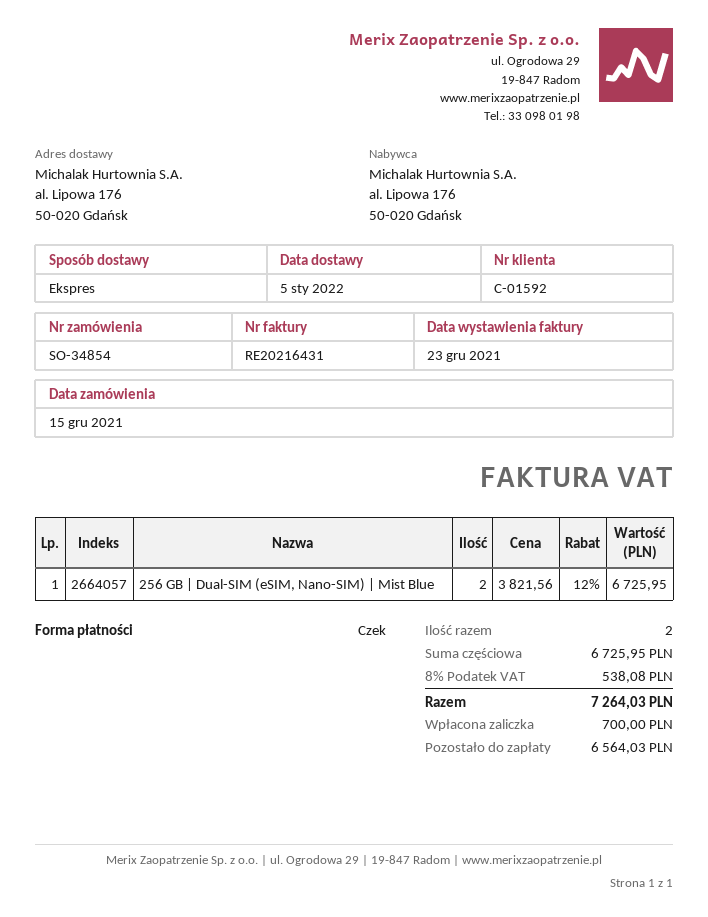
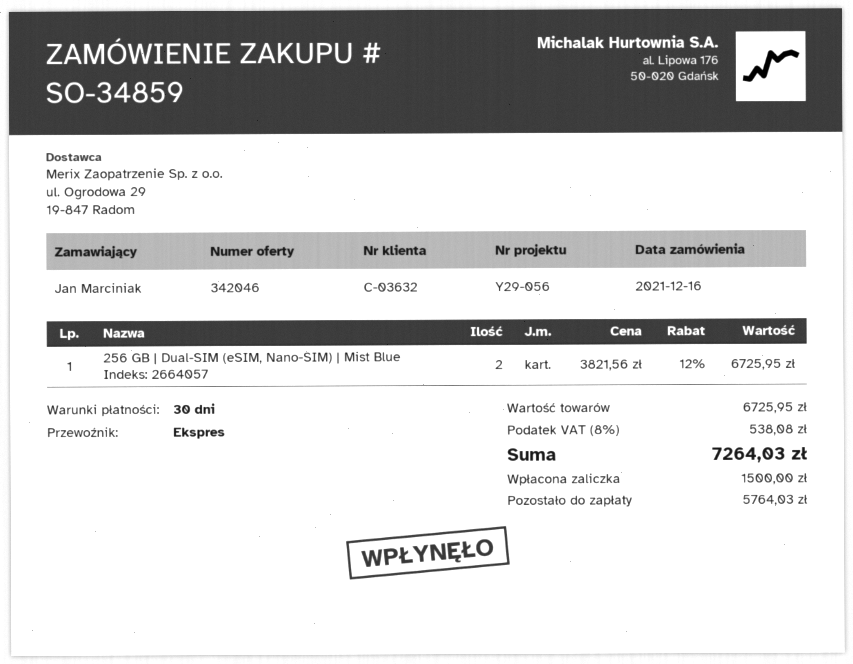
order number: SO-34854 -> SO-34859
order date: 2021-12-15 -> 2021-12-16
customer number: C-01592 -> C-03632
deposit: 700.00 -> 1500.00
balance: 6564.03 -> 5764.03

